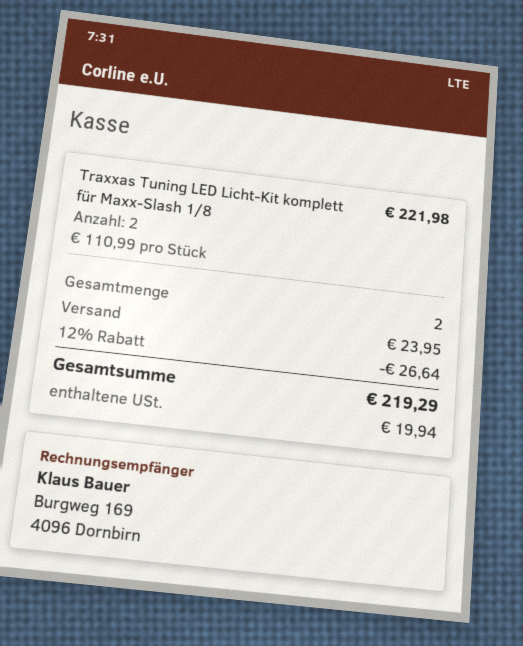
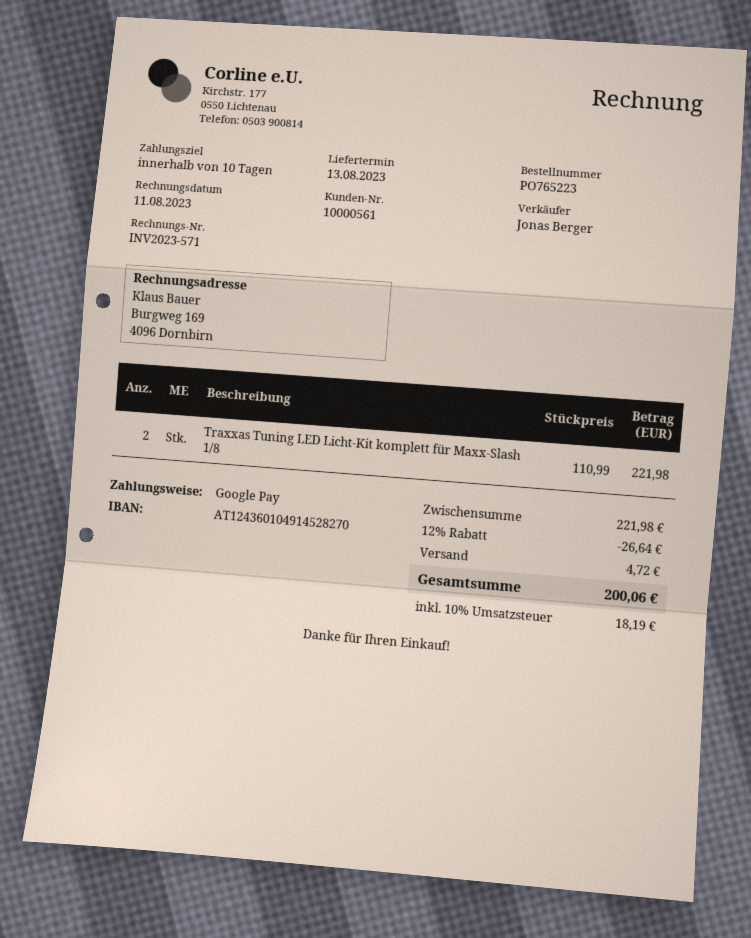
shipping: 23.95 -> 4.72
tax: 19.94 -> 18.19
total: 219.29 -> 200.06

